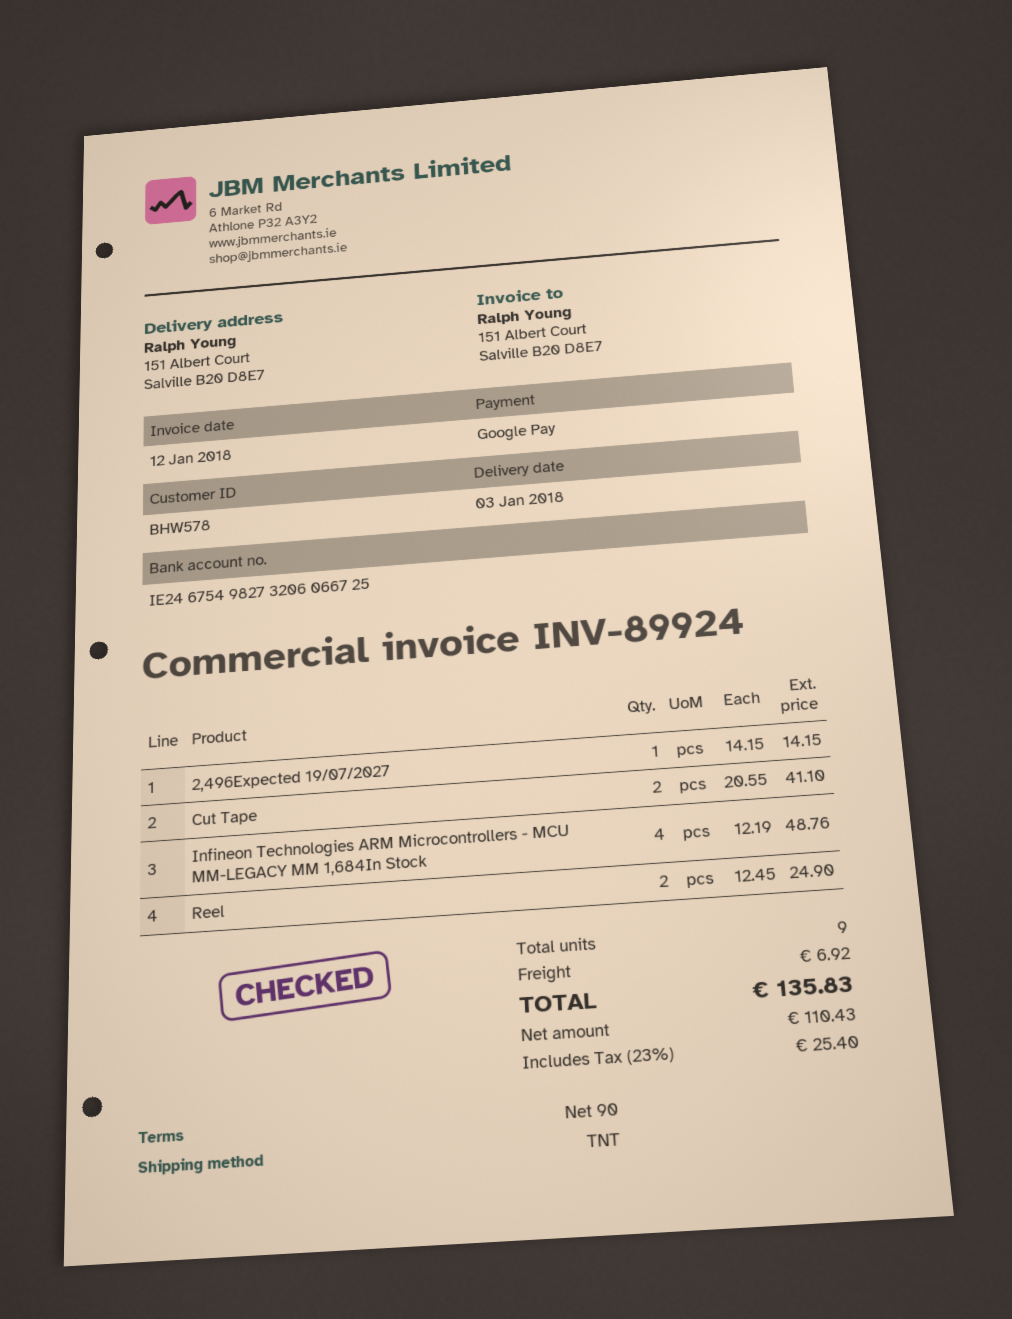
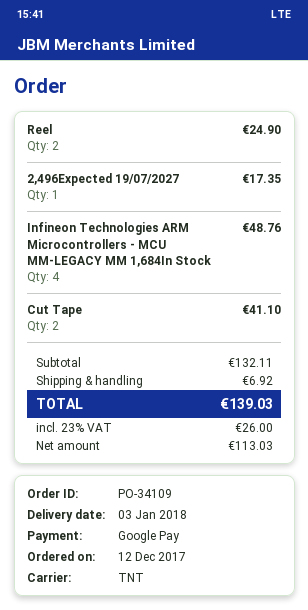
2,496Expected 19/07/2027: 1 for 14.15 -> 1 for 17.35
net: 110.43 -> 113.03
tax: 23% = 25.40 -> 23% = 26.00
total: 135.83 -> 139.03

